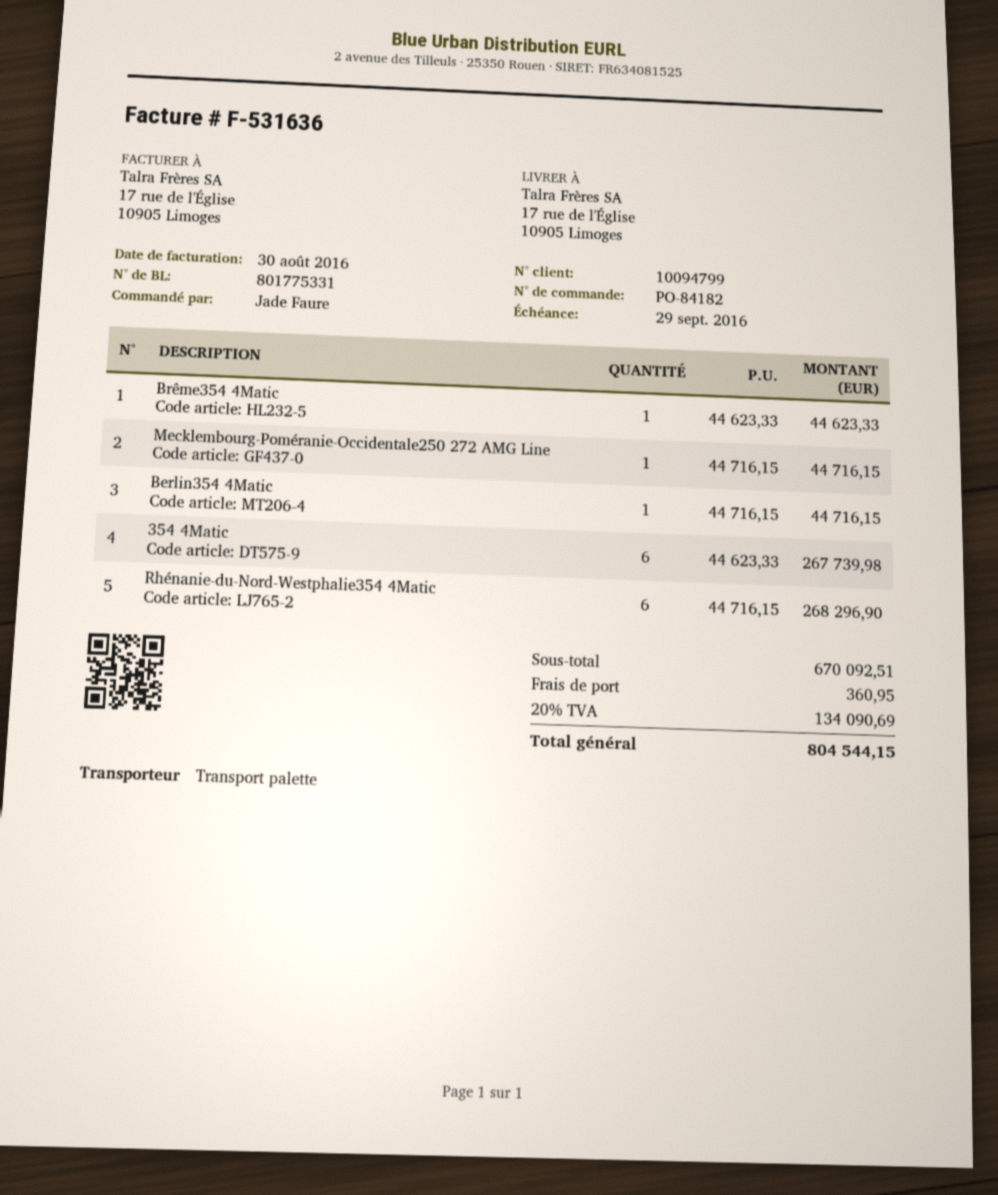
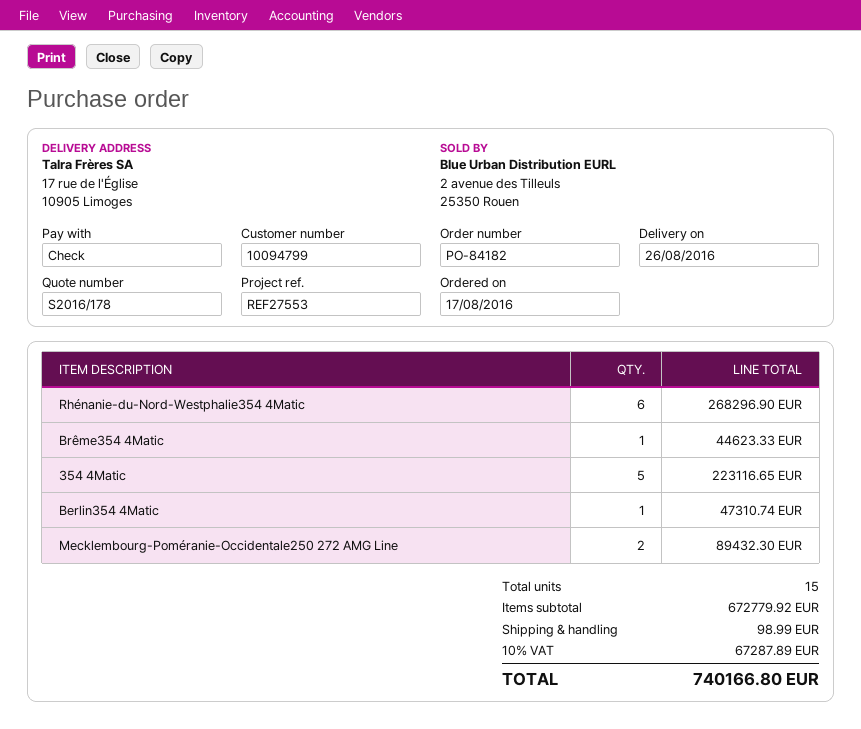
Mecklembourg-Poméranie-Occidentale250 272 AMG Line: 1 for 44716.15 -> 2 for 89432.30
Berlin354 4Matic: 1 for 44716.15 -> 1 for 47310.74
354 4Matic: 6 for 267739.98 -> 5 for 223116.65
subtotal: 670092.51 -> 672779.92
shipping: 360.95 -> 98.99
tax: 20% = 134090.69 -> 10% = 67287.89
total: 804544.15 -> 740166.80

